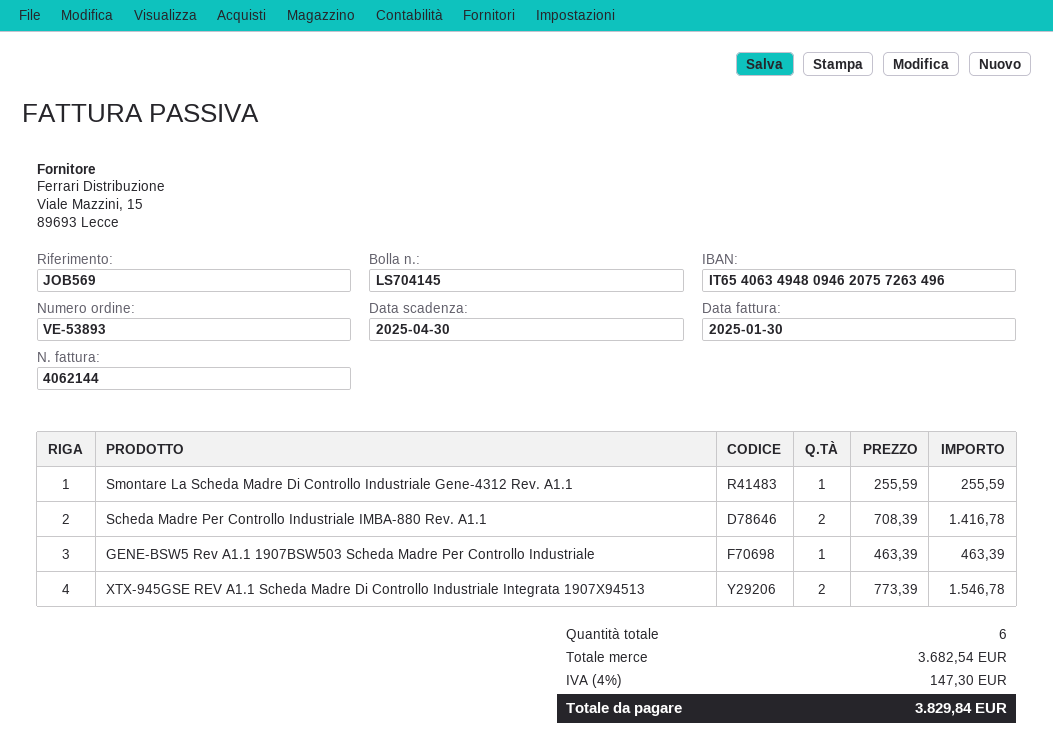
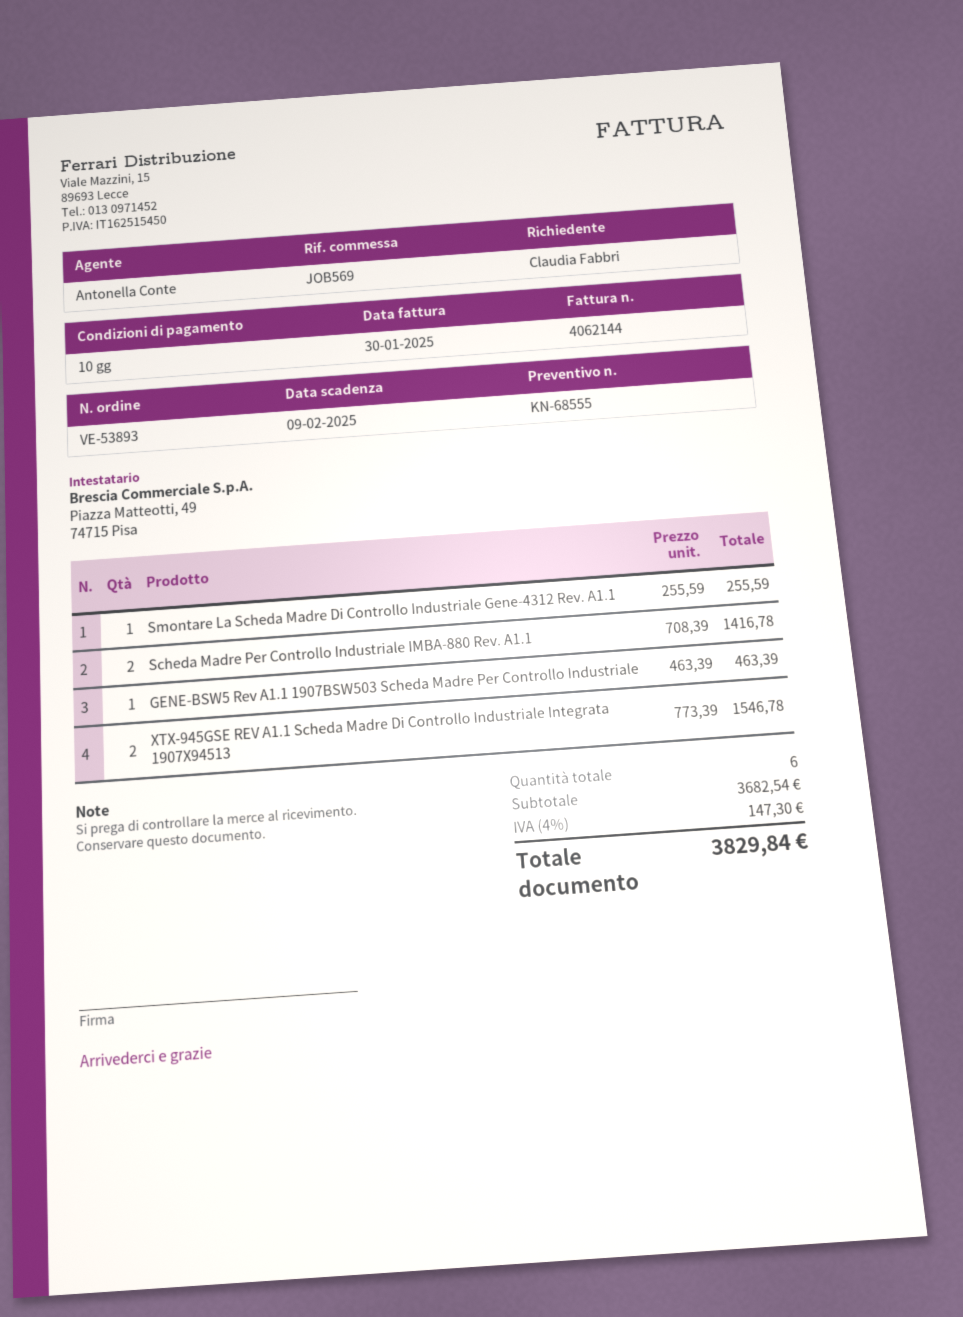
due date: 2025-04-30 -> 2025-02-09

